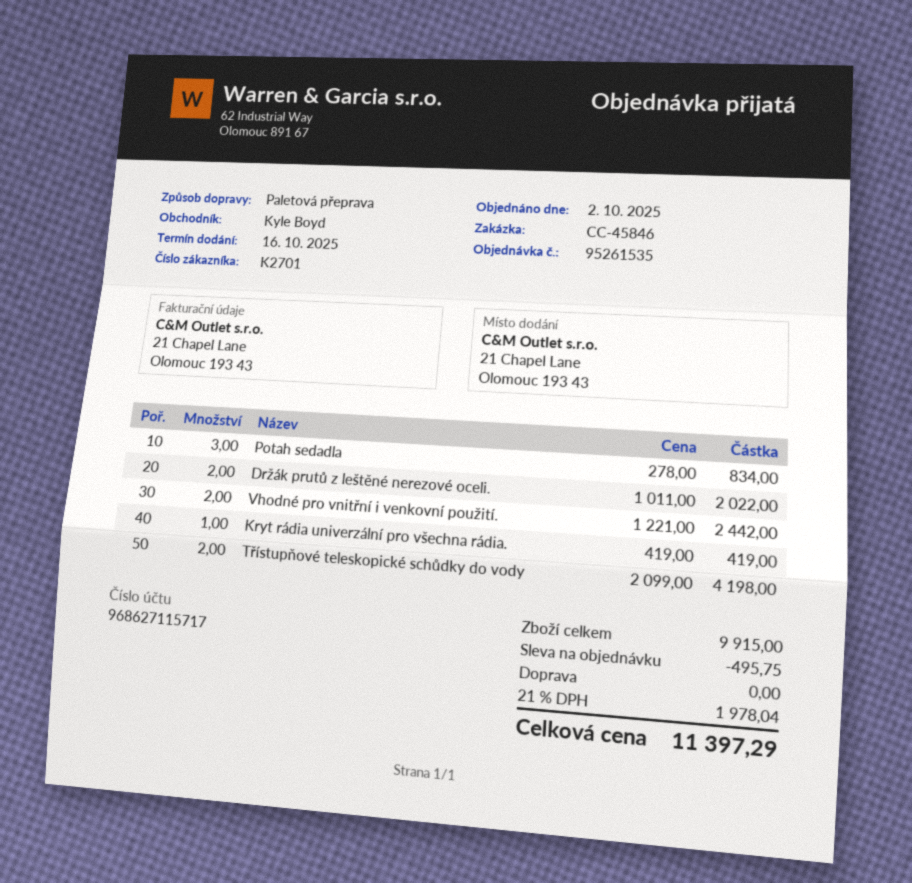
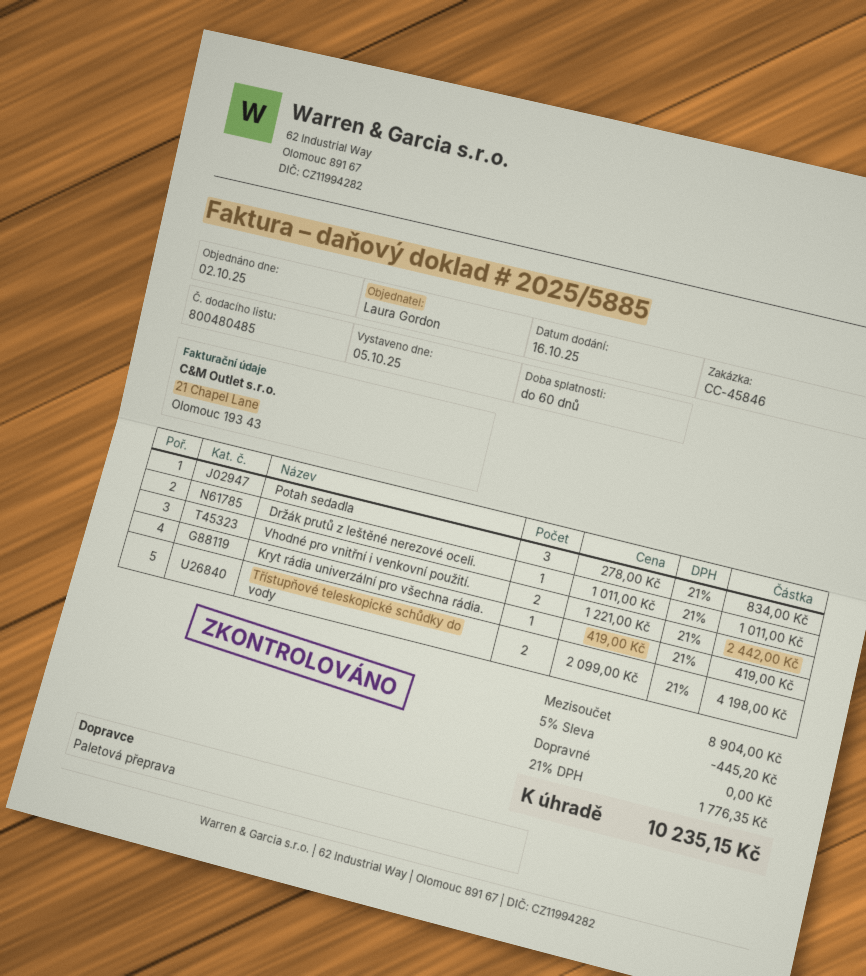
Držák prutů z leštěné nerezové oceli.: 2 x 1011.00 = 2022.00 -> 1 x 1011.00 = 1011.00
subtotal: 9915.00 -> 8904.00
discount: 495.75 -> 445.20
tax: 21% = 1978.04 -> 21% = 1776.35
total: 11397.29 -> 10235.15

